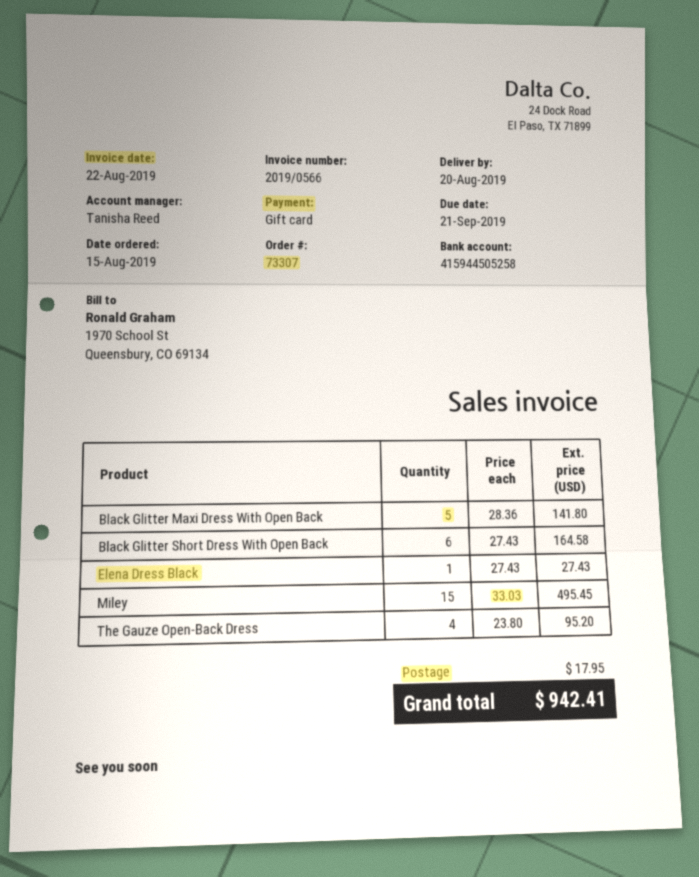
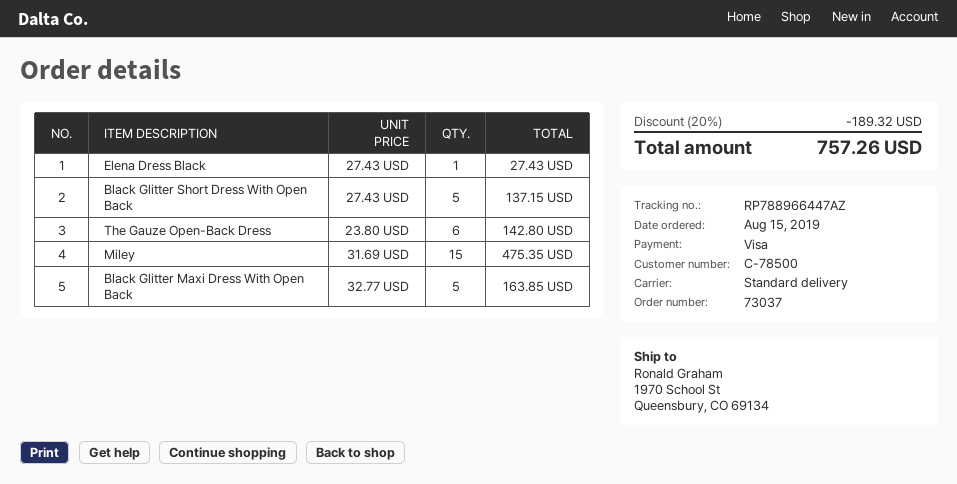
order number: 73307 -> 73037
payment method: gift card -> Visa
Black Glitter Maxi Dress With Open Back: 5 x 28.36 = 141.80 -> 5 x 32.77 = 163.85
Black Glitter Short Dress With Open Back: 6 x 27.43 = 164.58 -> 5 x 27.43 = 137.15
Miley: 15 x 33.03 = 495.45 -> 15 x 31.69 = 475.35
The Gauze Open-Back Dress: 4 x 23.80 = 95.20 -> 6 x 23.80 = 142.80
discount: none -> 20% = 189.32
shipping: 17.95 -> none
total: 942.41 -> 757.26

